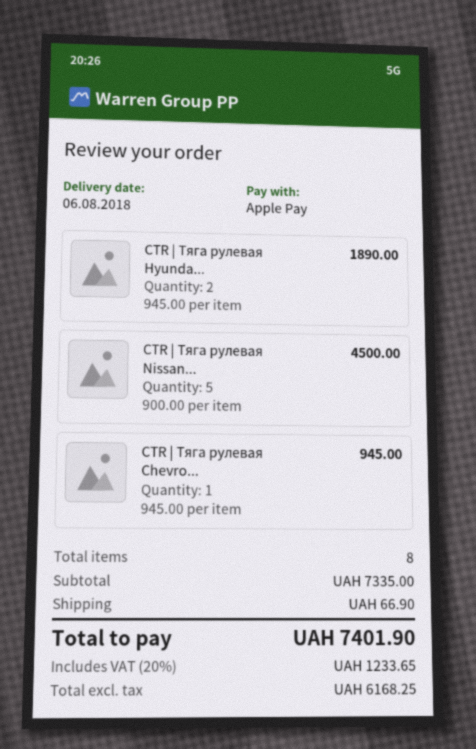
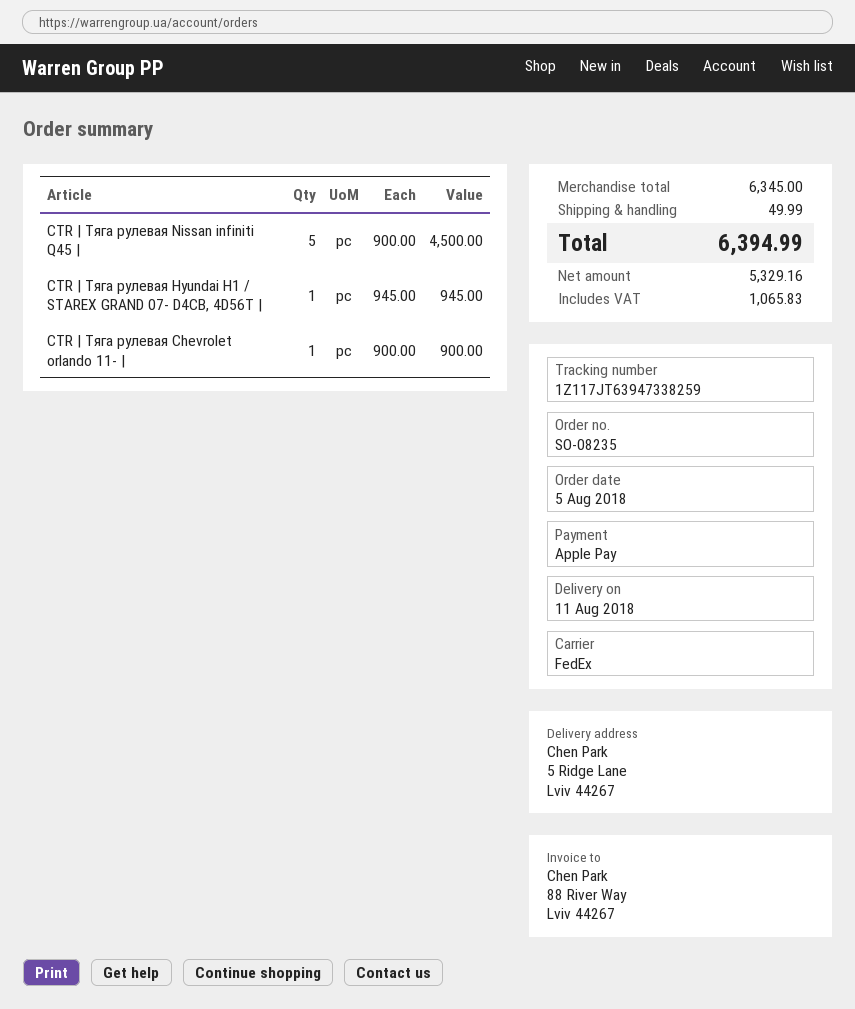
delivery date: 2018-08-06 -> 2018-08-11
CTR | Тяга рулевая Hyunda...: 2 x 945.00 = 1890.00 -> 1 x 945.00 = 945.00
CTR | Тяга рулевая Chevro...: 1 x 945.00 = 945.00 -> 1 x 900.00 = 900.00
subtotal: 7335.00 -> 6345.00
shipping: 66.90 -> 49.99
net: 6168.25 -> 5329.16
tax: 1233.65 -> 1065.83
total: 7401.90 -> 6394.99

